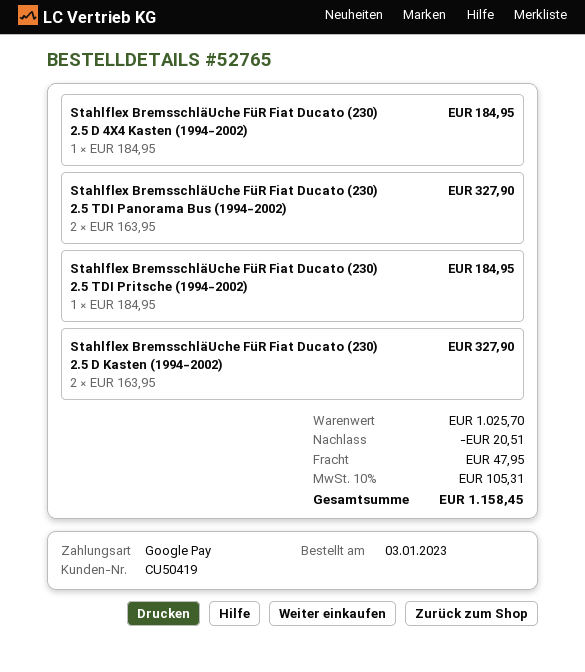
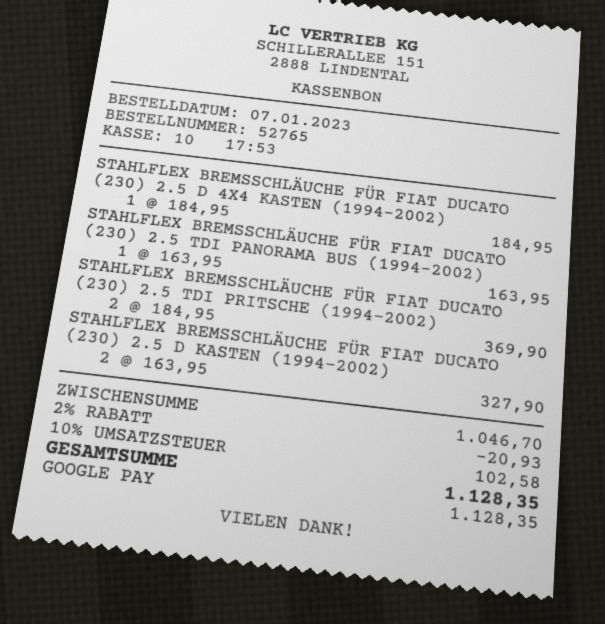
order date: 2023-01-03 -> 2023-01-07
Stahlflex BremsschläUche FüR Fiat Ducato (230) 2.5 TDI Panorama Bus (1994-2002): 2 x 163.95 = 327.90 -> 1 x 163.95 = 163.95
Stahlflex BremsschläUche FüR Fiat Ducato (230) 2.5 TDI Pritsche (1994-2002): 1 x 184.95 = 184.95 -> 2 x 184.95 = 369.90
subtotal: 1025.70 -> 1046.70
discount: 20.51 -> 20.93
shipping: 47.95 -> none
tax: 10% = 105.31 -> 10% = 102.58
total: 1158.45 -> 1128.35

